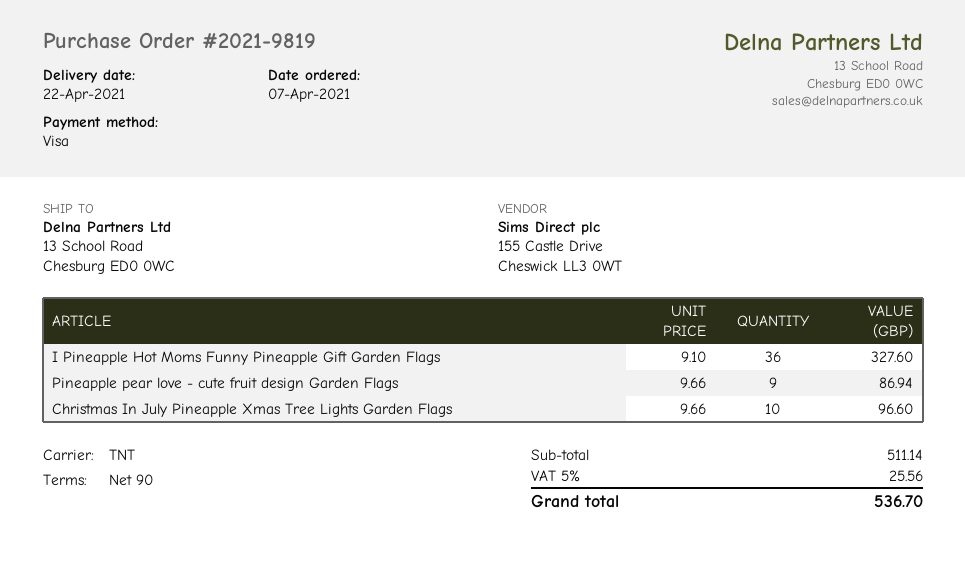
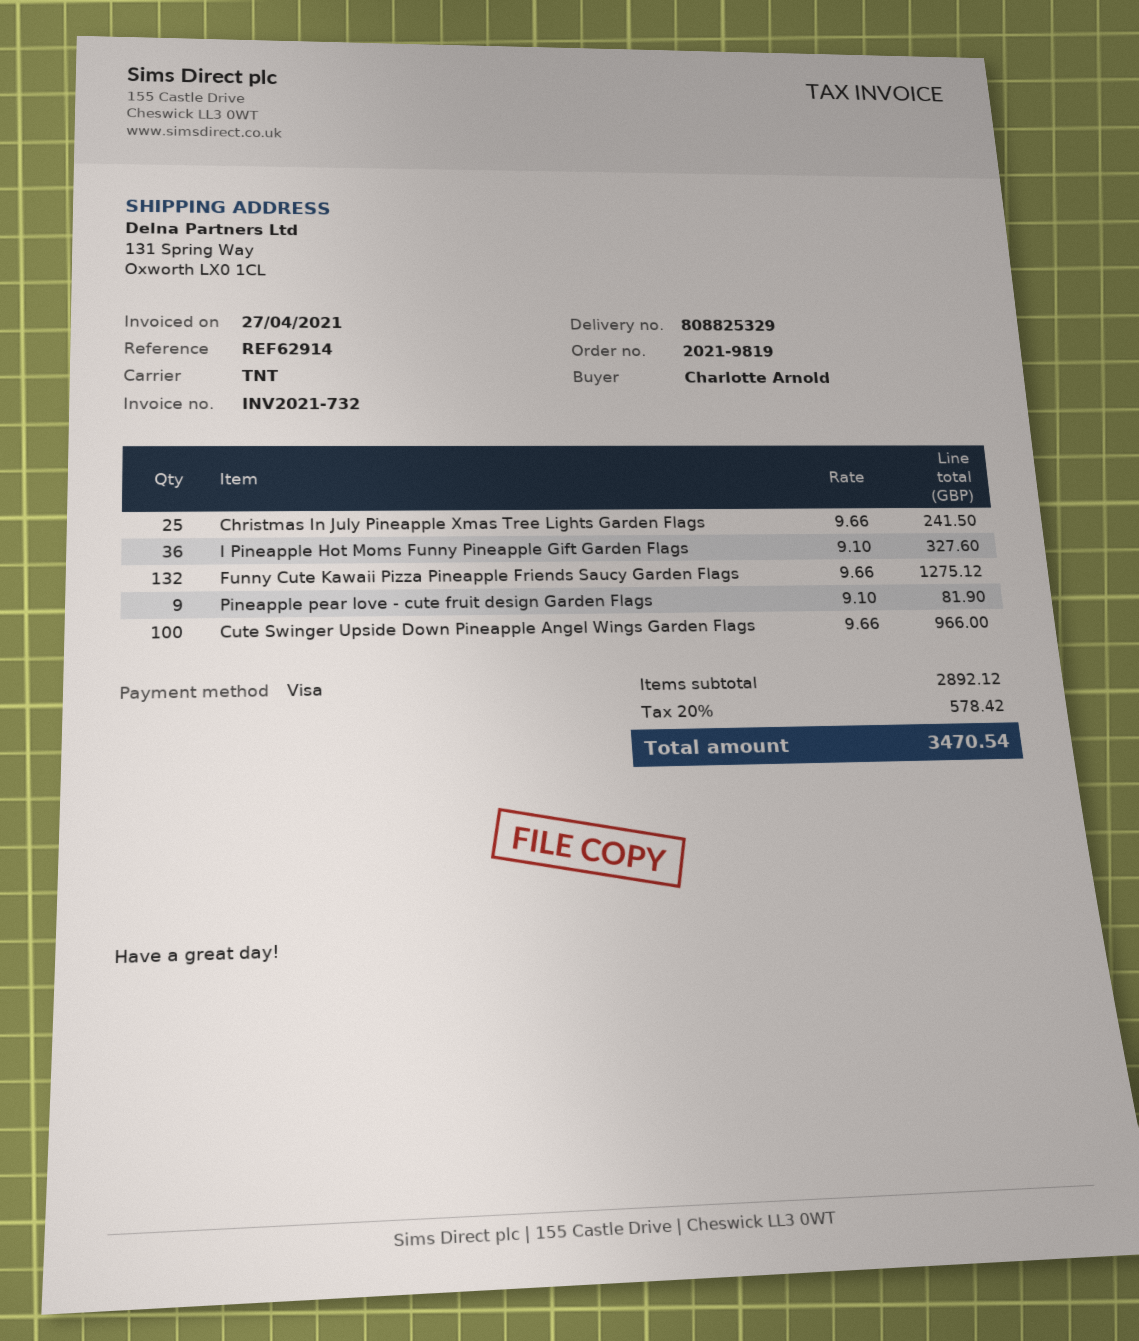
ship to: 13 School Road, Chesburg ED0 0WC -> 131 Spring Way, Oxworth LX0 1CL
Pineapple pear love - cute fruit design Garden Flags: 9 x 9.66 = 86.94 -> 9 x 9.10 = 81.90
Christmas In July Pineapple Xmas Tree Lights Garden Flags: 10 x 9.66 = 96.60 -> 25 x 9.66 = 241.50
Funny Cute Kawaii Pizza Pineapple Friends Saucy Garden Flags: none -> 132 x 9.66 = 1275.12
Cute Swinger Upside Down Pineapple Angel Wings Garden Flags: none -> 100 x 9.66 = 966.00
subtotal: 511.14 -> 2892.12
tax: 5% = 25.56 -> 20% = 578.42
total: 536.70 -> 3470.54

